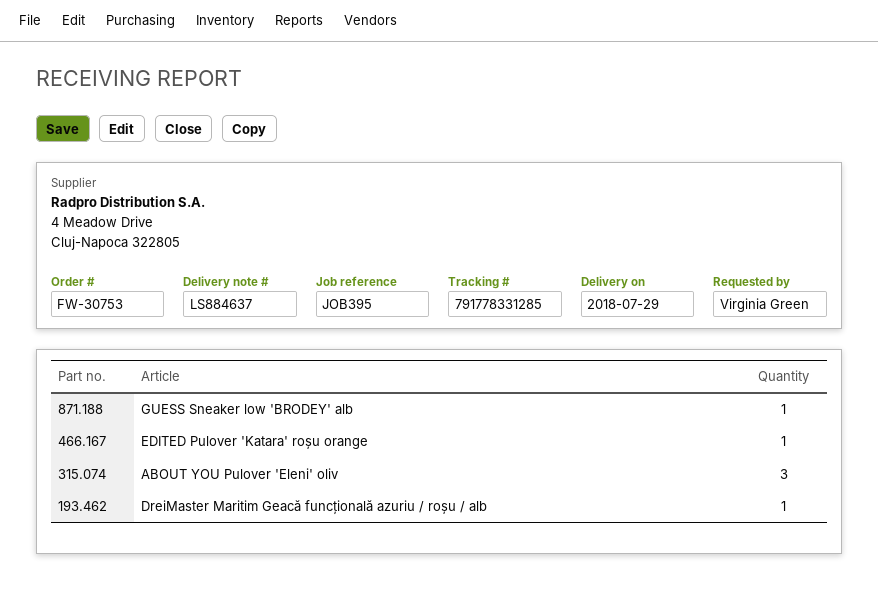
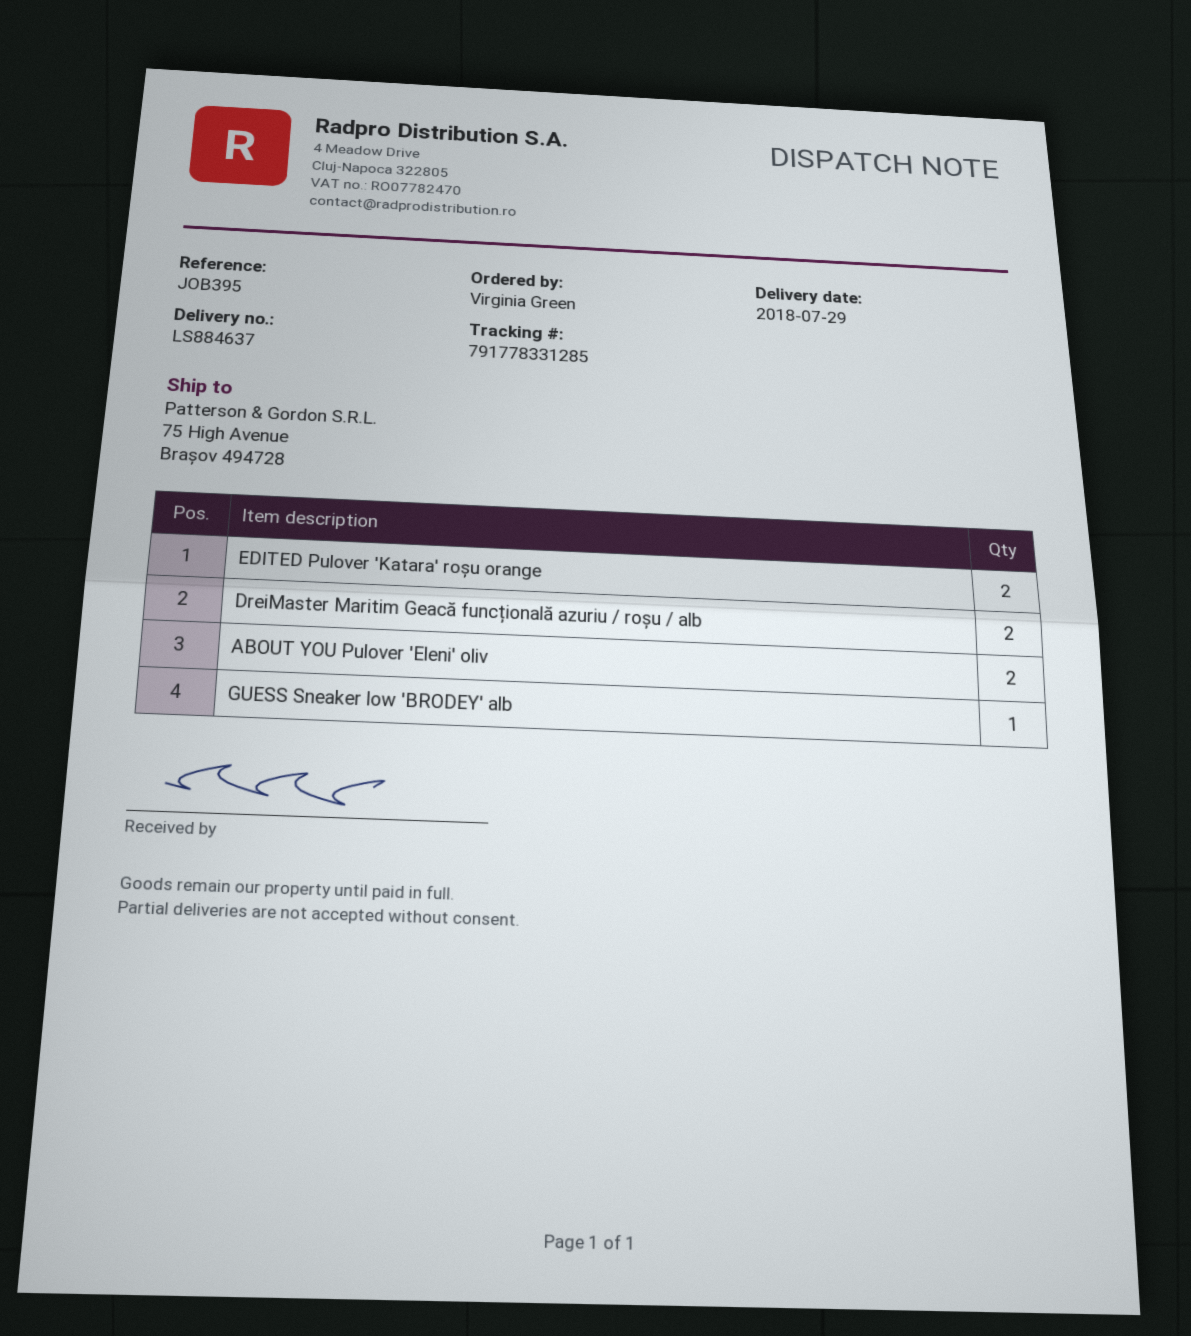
EDITED Pulover 'Katara' roșu orange: 1 -> 2
ABOUT YOU Pulover 'Eleni' oliv: 3 -> 2
DreiMaster Maritim Geacă funcțională azuriu / roșu / alb: 1 -> 2

